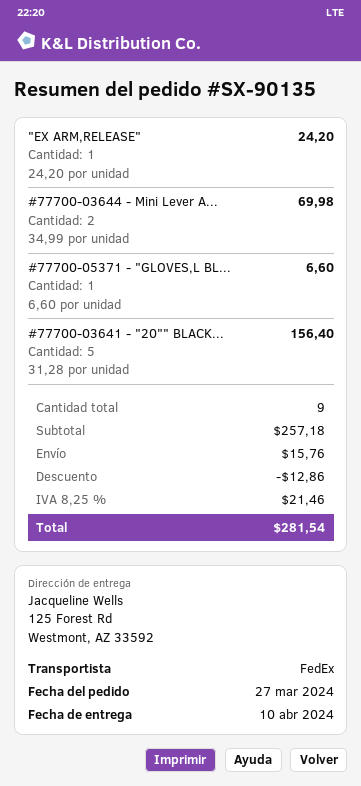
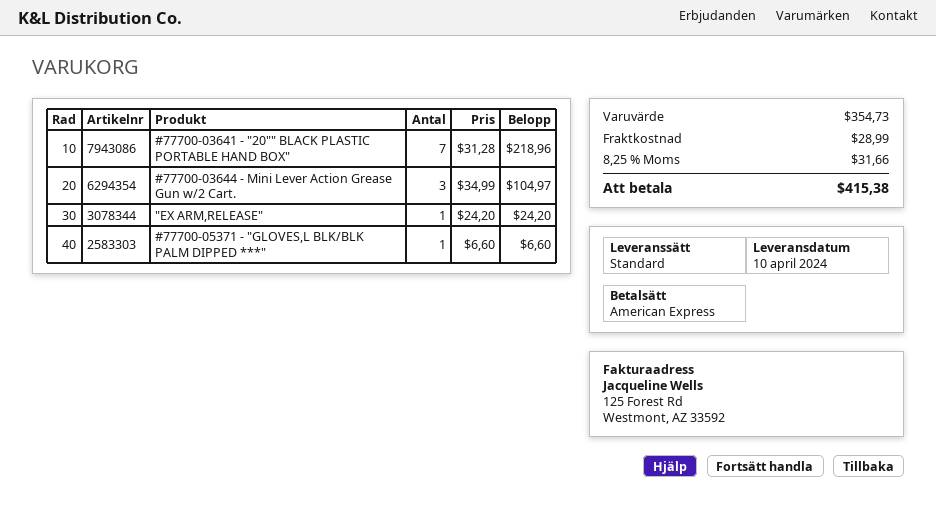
shipping method: FedEx -> standard
#77700-03644 - Mini Lever A...: 2 x 34.99 = 69.98 -> 3 x 34.99 = 104.97
#77700-03641 - "20"" BLACK...: 5 x 31.28 = 156.40 -> 7 x 31.28 = 218.96
subtotal: 257.18 -> 354.73
discount: 12.86 -> none
shipping: 15.76 -> 28.99
tax: 8.25% = 21.46 -> 8.25% = 31.66
total: 281.54 -> 415.38

